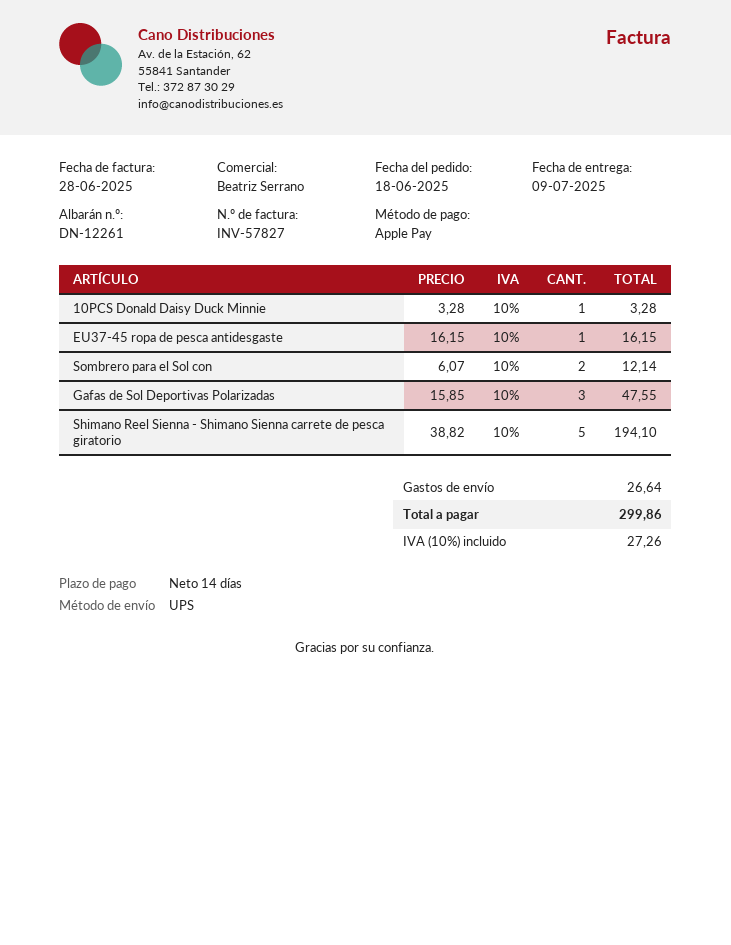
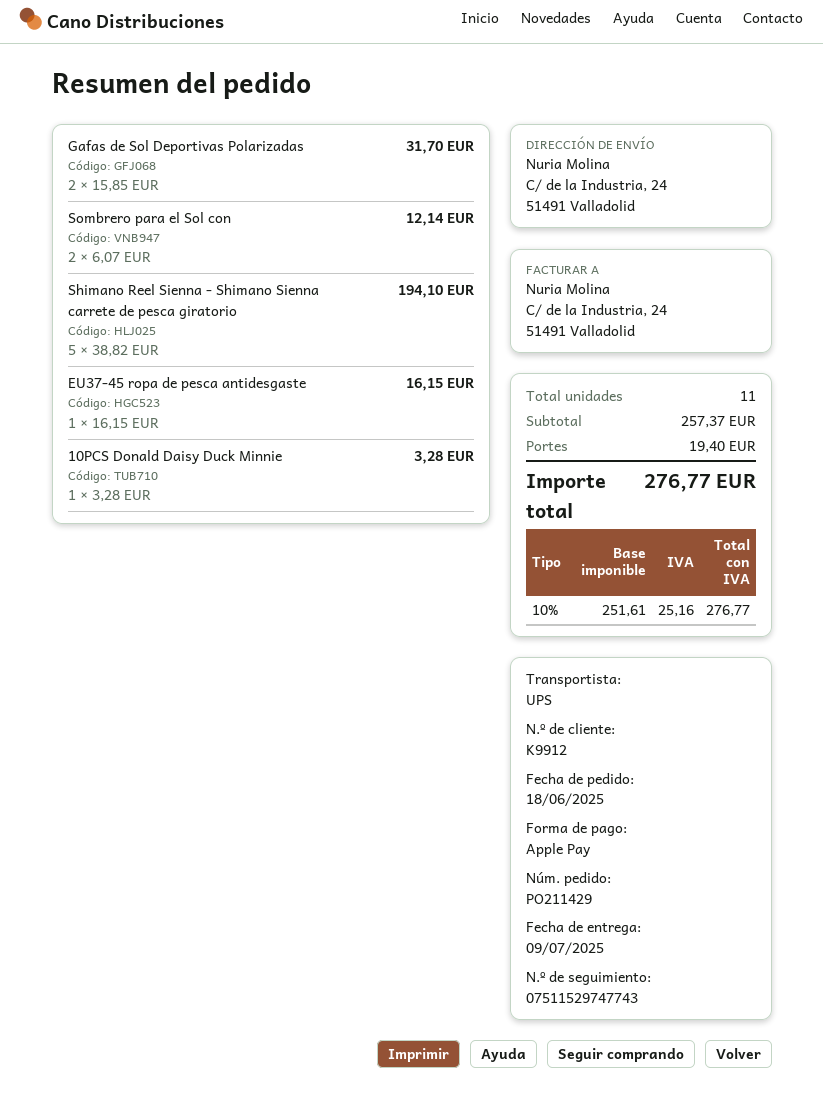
Gafas de Sol Deportivas Polarizadas: 3 x 15.85 = 47.55 -> 2 x 15.85 = 31.70
shipping: 26.64 -> 19.40
tax: 10% = 27.26 -> 10% = 25.16
total: 299.86 -> 276.77

